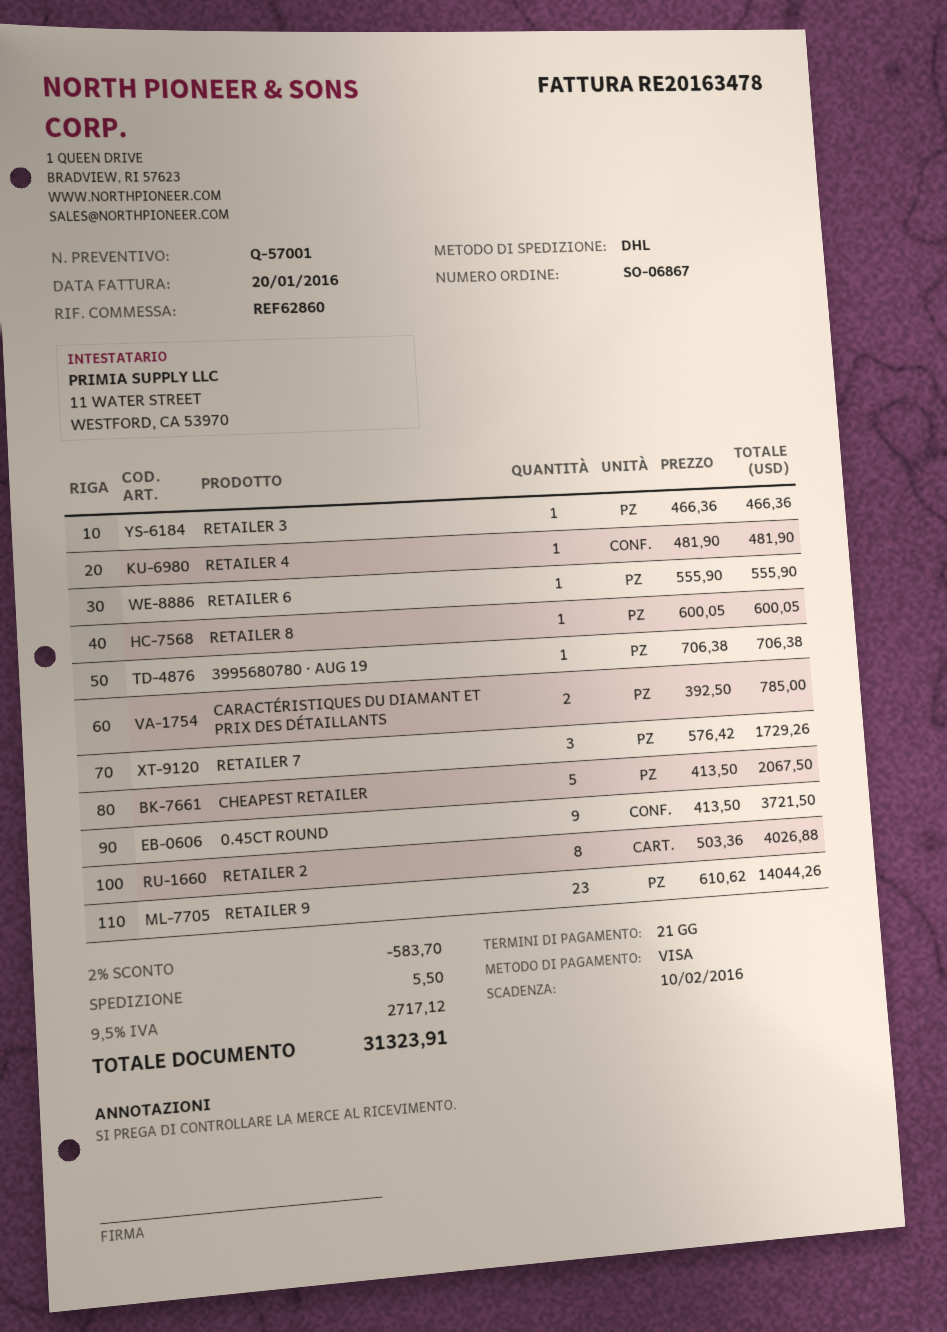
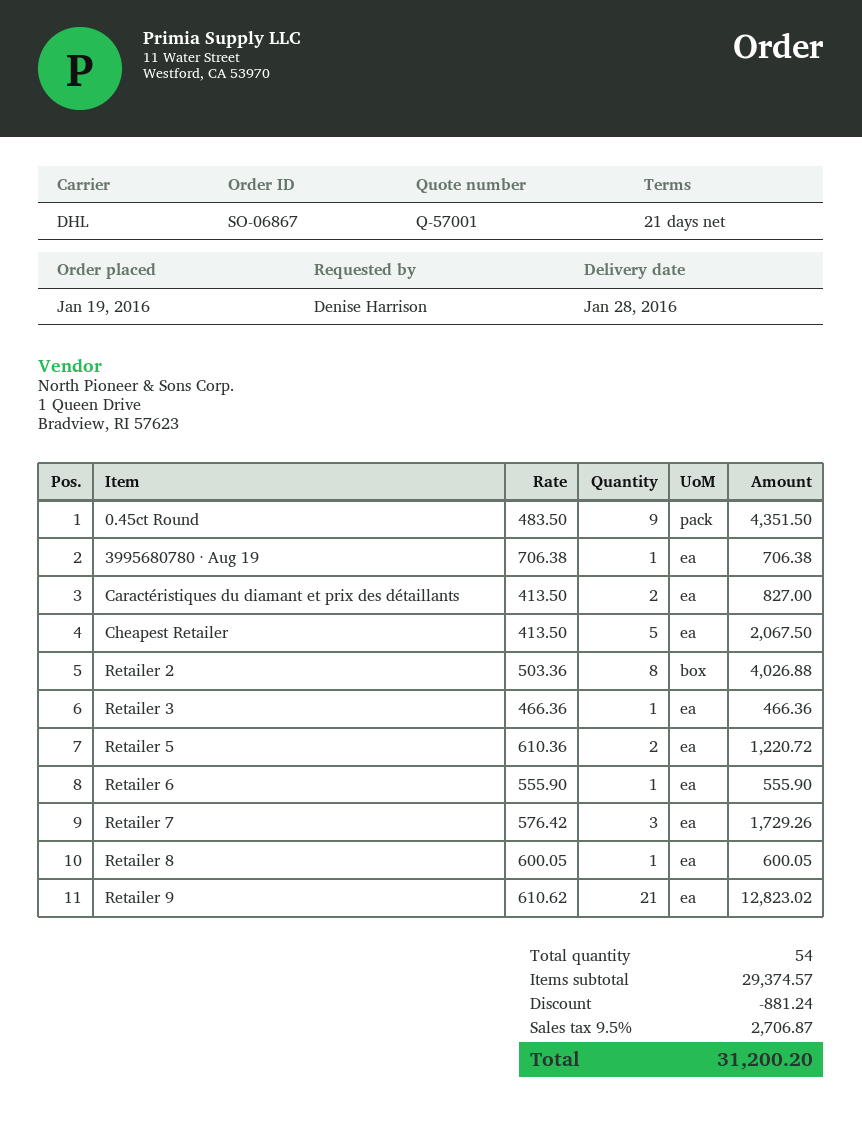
RETAILER 4: 1 x 481.90 = 481.90 -> none
CARACTÉRISTIQUES DU DIAMANT ET PRIX DES DÉTAILLANTS: 2 x 392.50 = 785.00 -> 2 x 413.50 = 827.00
0.45CT ROUND: 9 x 413.50 = 3721.50 -> 9 x 483.50 = 4351.50
RETAILER 9: 23 x 610.62 = 14044.26 -> 21 x 610.62 = 12823.02
Retailer 5: none -> 2 x 610.36 = 1220.72
discount: 583.70 -> 881.24
shipping: 5.50 -> none
tax: 9.5% = 2717.12 -> 9.5% = 2706.87
total: 31323.91 -> 31200.20

